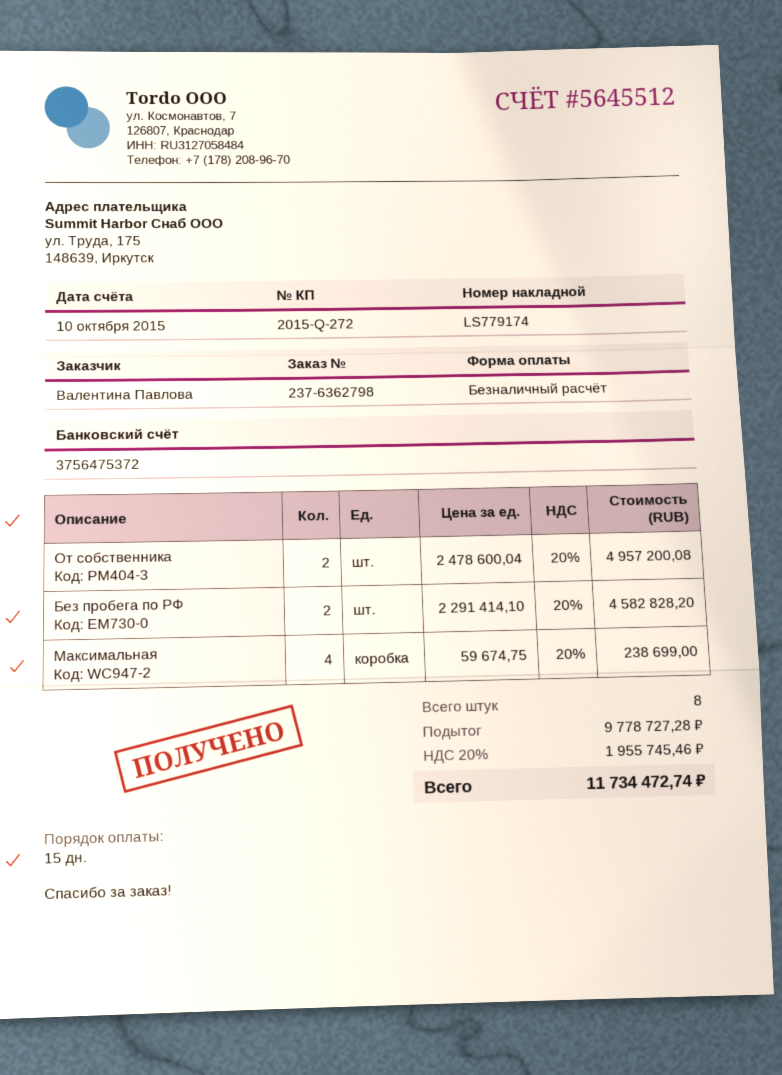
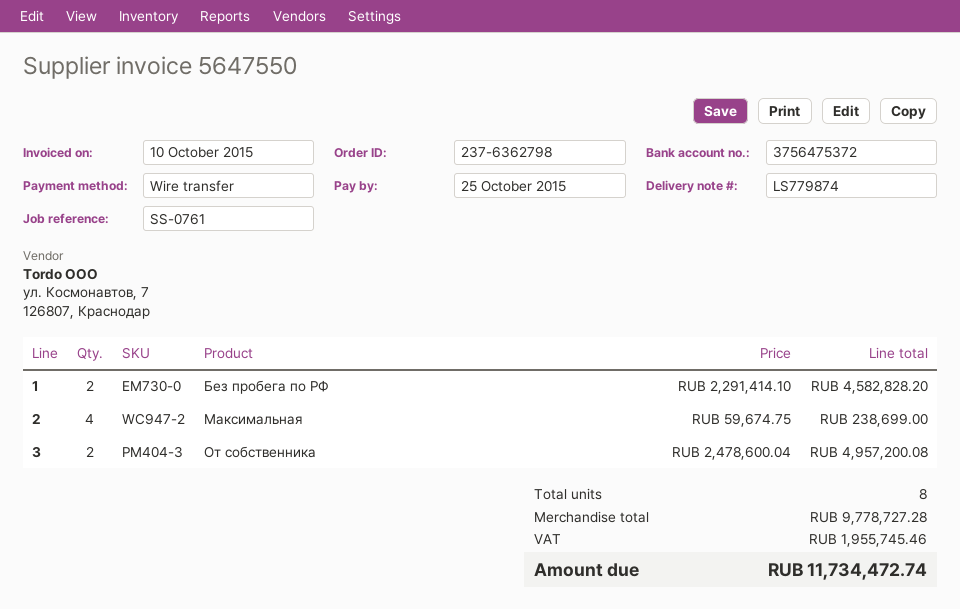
delivery note number: LS779174 -> LS779874
invoice number: 5645512 -> 5647550

